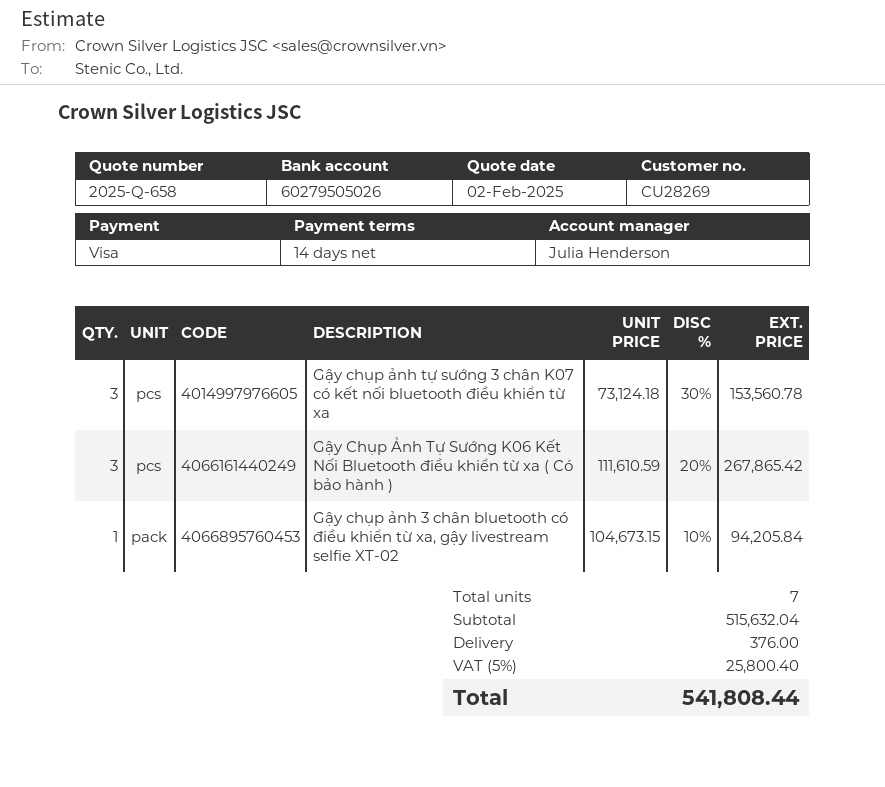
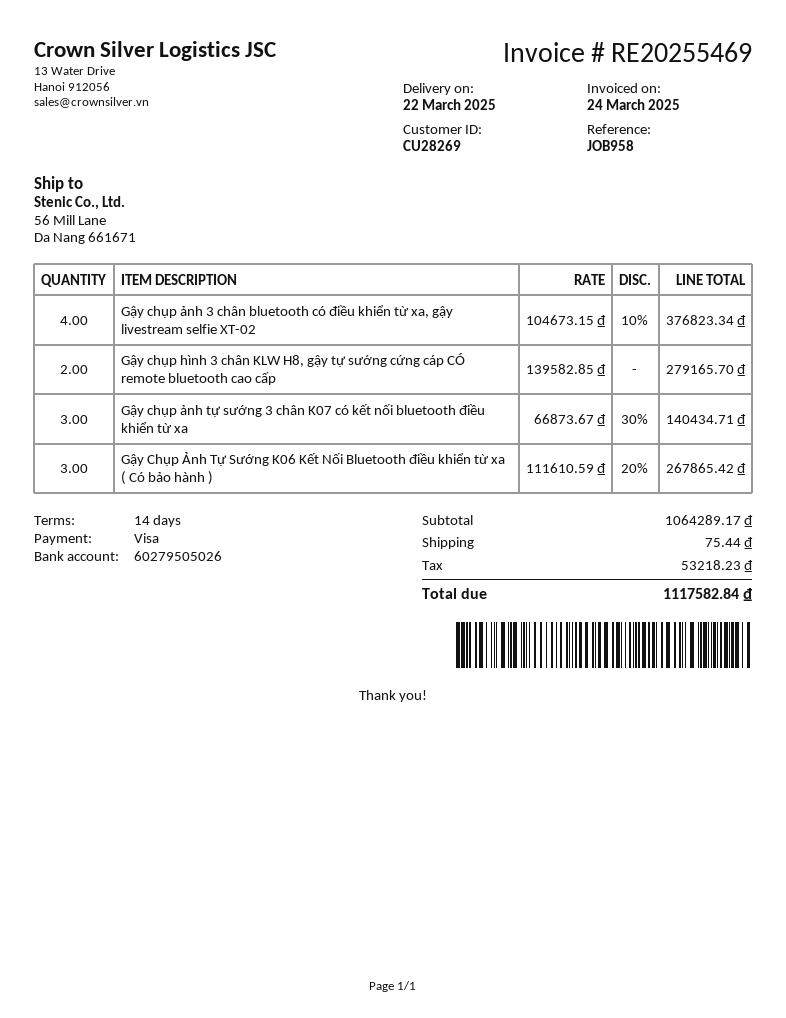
Gậy chụp ảnh tự sướng 3 chân K07 có kết nối bluetooth điều khiển từ xa: 3 x 73124.18 - 30% = 153560.78 -> 3 x 66873.67 - 30% = 140434.71
Gậy chụp ảnh 3 chân bluetooth có điều khiển từ xa, gậy livestream selfie XT-02: 1 x 104673.15 - 10% = 94205.84 -> 4 x 104673.15 - 10% = 376823.34
Gậy chụp hình 3 chân KLW H8, gậy tự sướng cứng cáp CÓ remote bluetooth cao cấp: none -> 2 x 139582.85 = 279165.70
subtotal: 515632.04 -> 1064289.17
shipping: 376.00 -> 75.44
tax: 25800.40 -> 53218.23
total: 541808.44 -> 1117582.84

